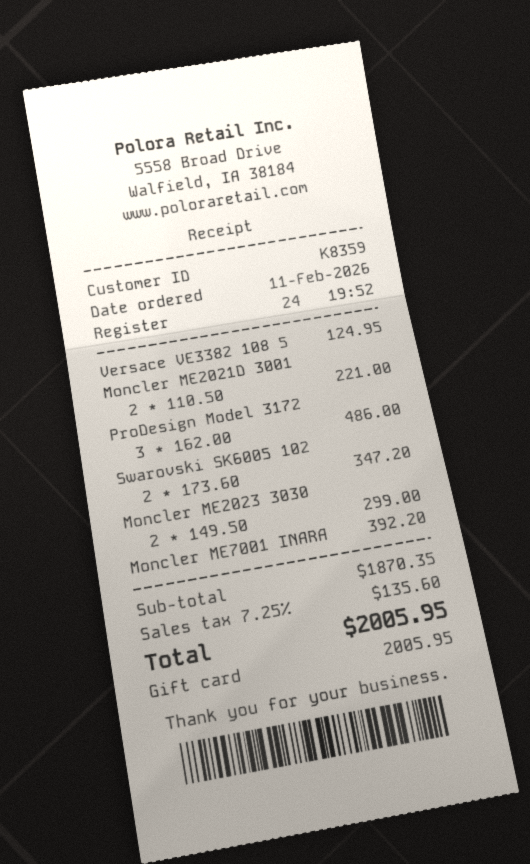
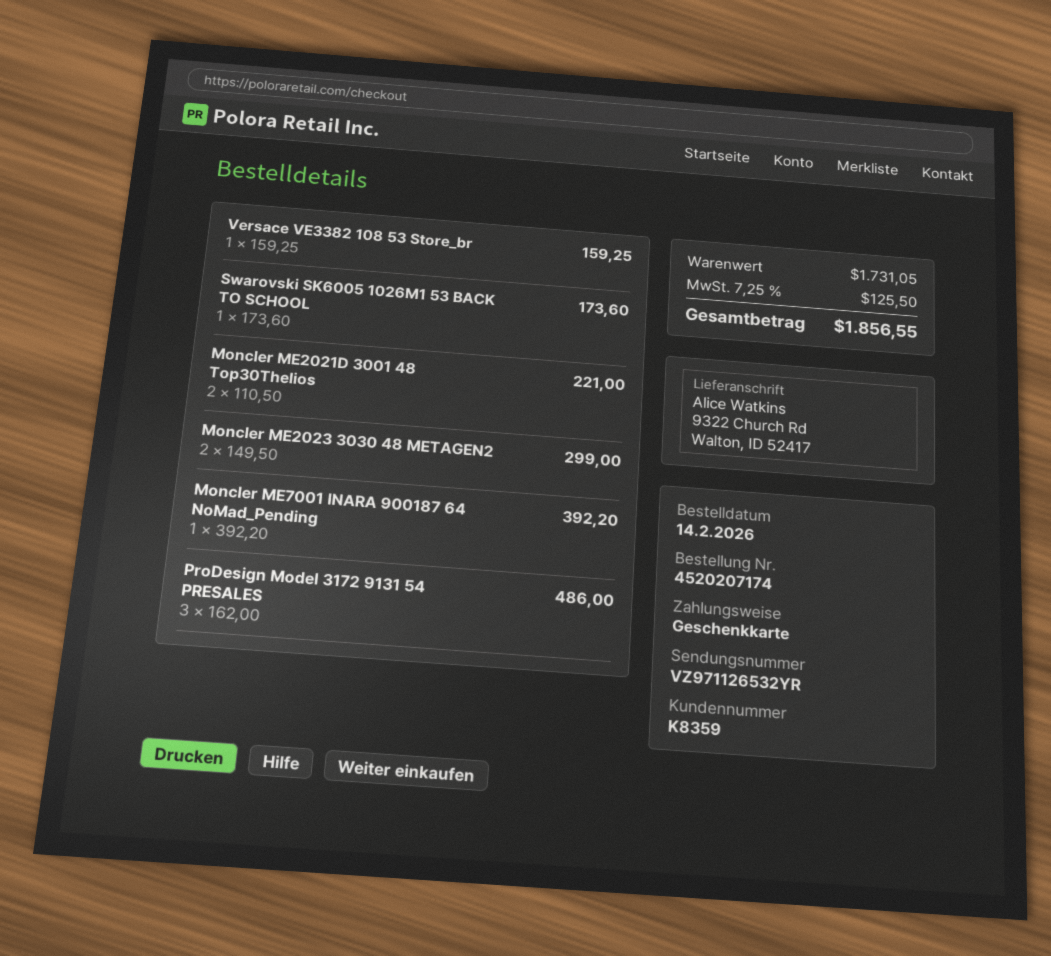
order date: 2026-02-11 -> 2026-02-14
Versace VE3382 108 5: 1 x 124.95 = 124.95 -> 1 x 159.25 = 159.25
Swarovski SK6005 102: 2 x 173.60 = 347.20 -> 1 x 173.60 = 173.60
subtotal: 1870.35 -> 1731.05
tax: 7.25% = 135.60 -> 7.25% = 125.50
total: 2005.95 -> 1856.55

